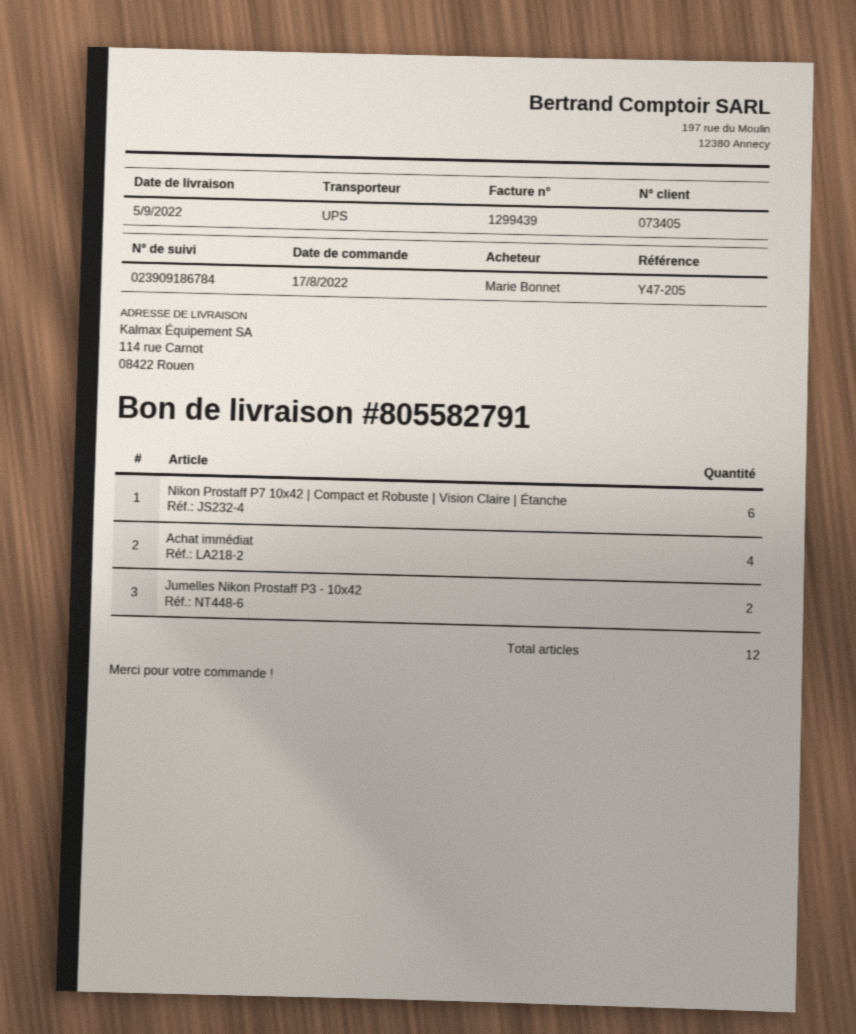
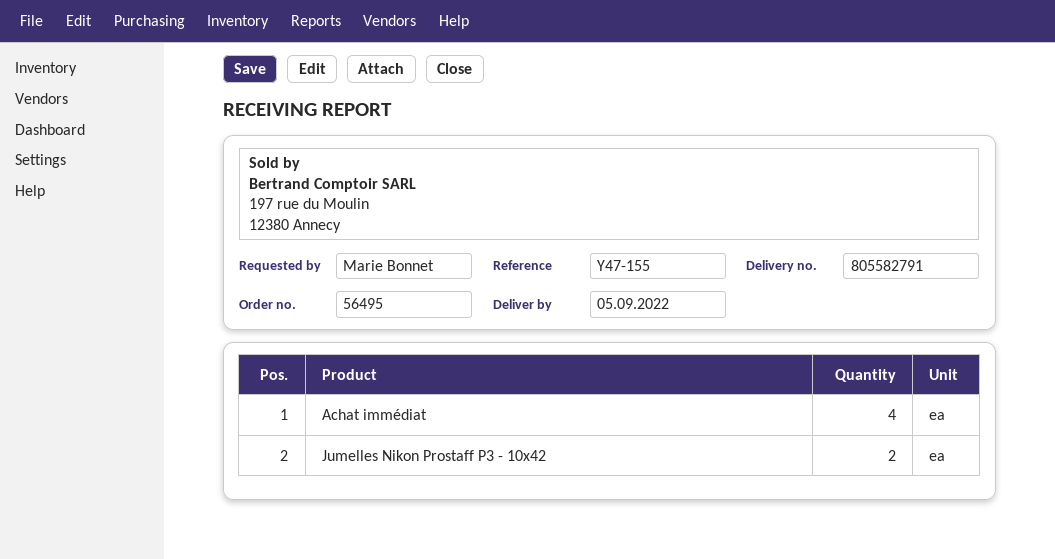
reference: Y47-205 -> Y47-155
Nikon Prostaff P7 10x42 | Compact et Robuste | Vision Claire | Étanche: 6 -> none

